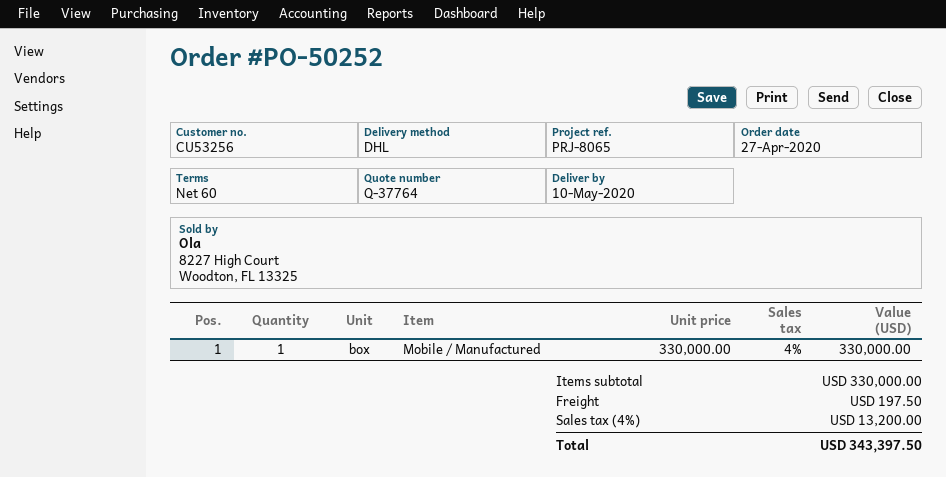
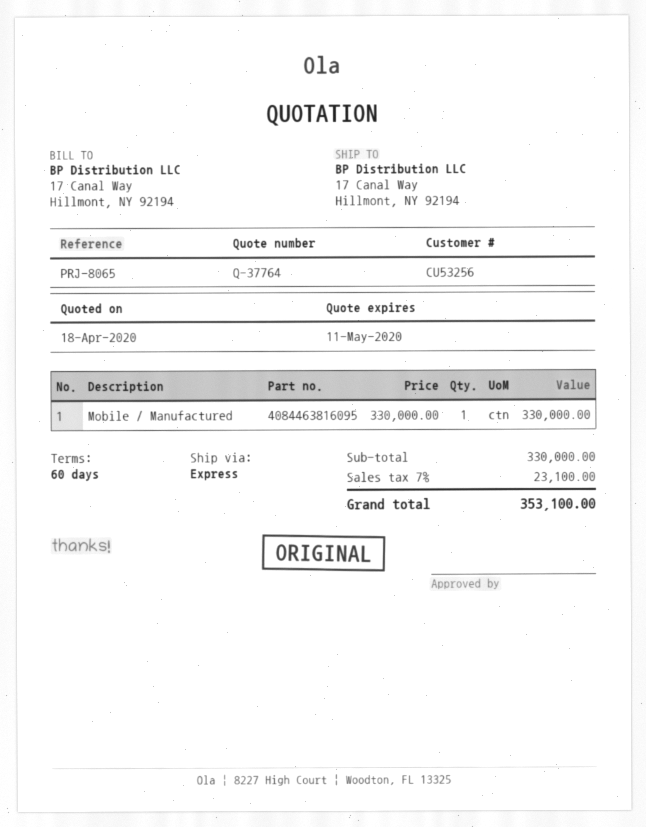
shipping method: DHL -> express
shipping: 197.50 -> none
tax: 4% = 13200.00 -> 7% = 23100.00
total: 343397.50 -> 353100.00

